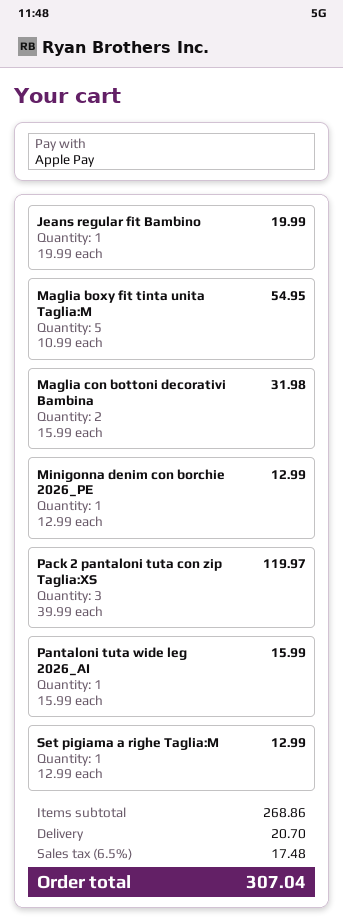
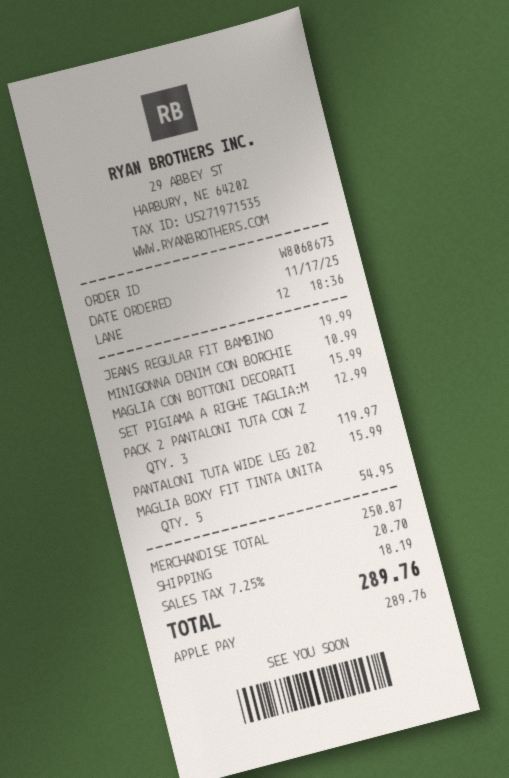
Maglia con bottoni decorativi Bambina: 2 for 31.98 -> 1 for 15.99
Minigonna denim con borchie 2026_PE: 1 for 12.99 -> 1 for 10.99
subtotal: 268.86 -> 250.87
tax: 6.5% = 17.48 -> 7.25% = 18.19
total: 307.04 -> 289.76

